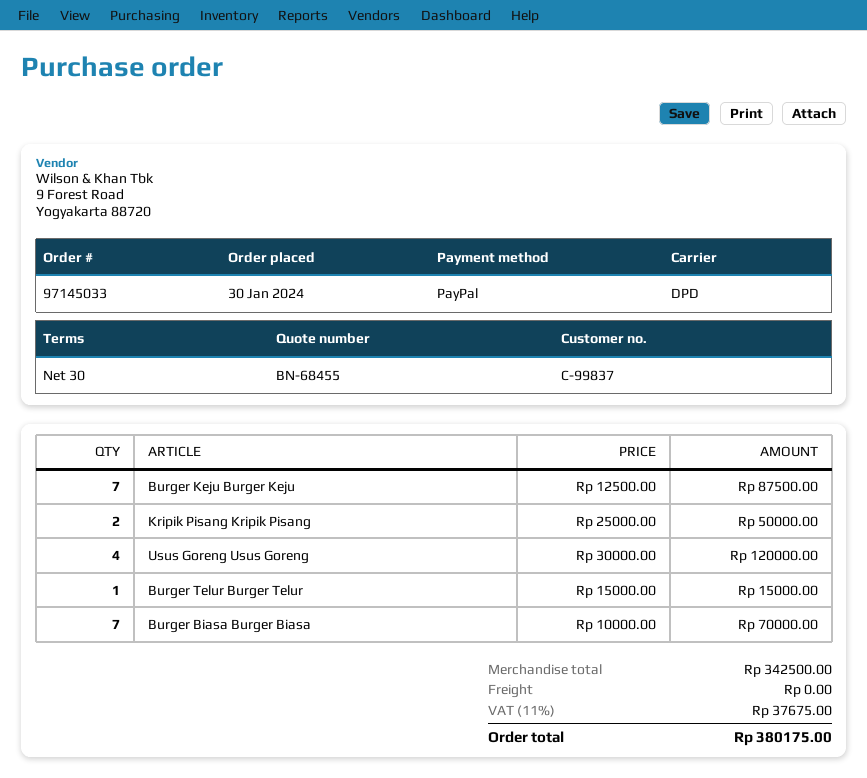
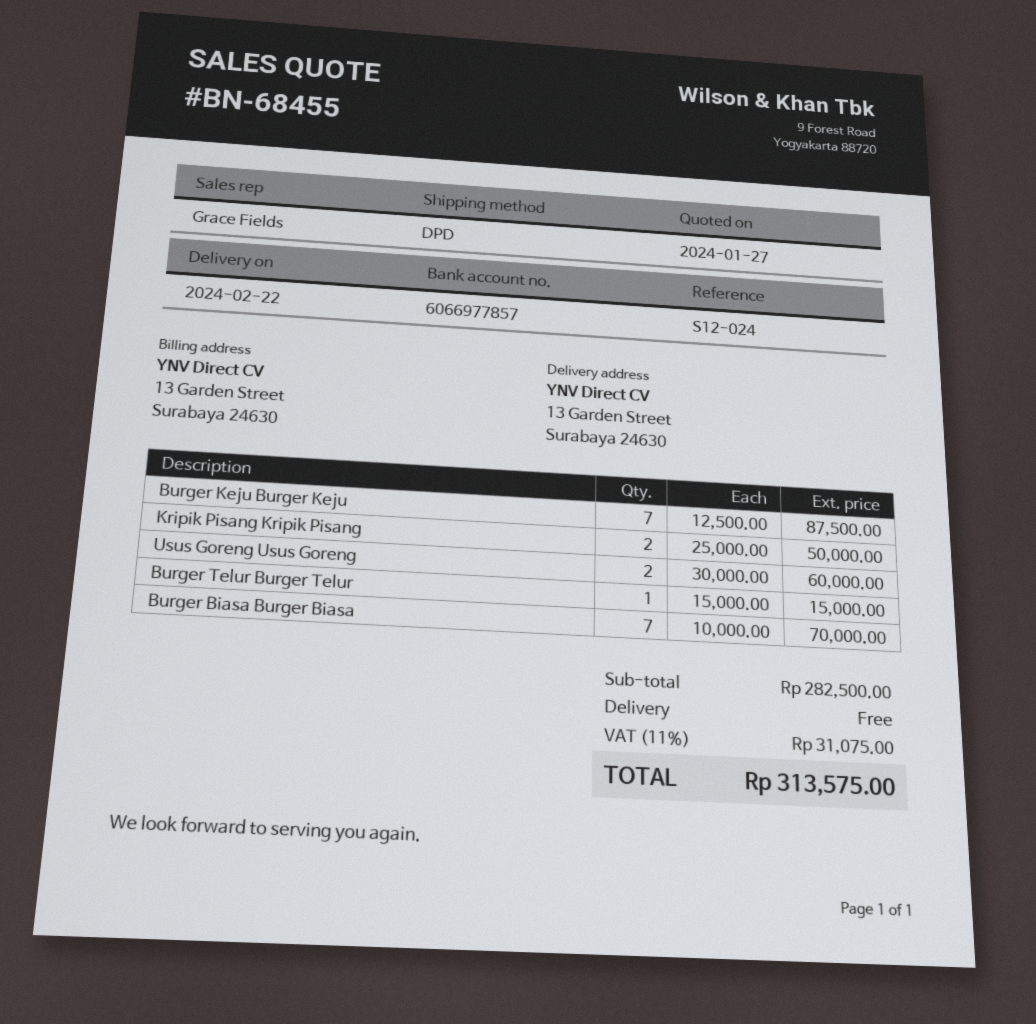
Usus Goreng Usus Goreng: 4 x 30000.00 = 120000.00 -> 2 x 30000.00 = 60000.00
subtotal: 342500.00 -> 282500.00
tax: 11% = 37675.00 -> 11% = 31075.00
total: 380175.00 -> 313575.00

